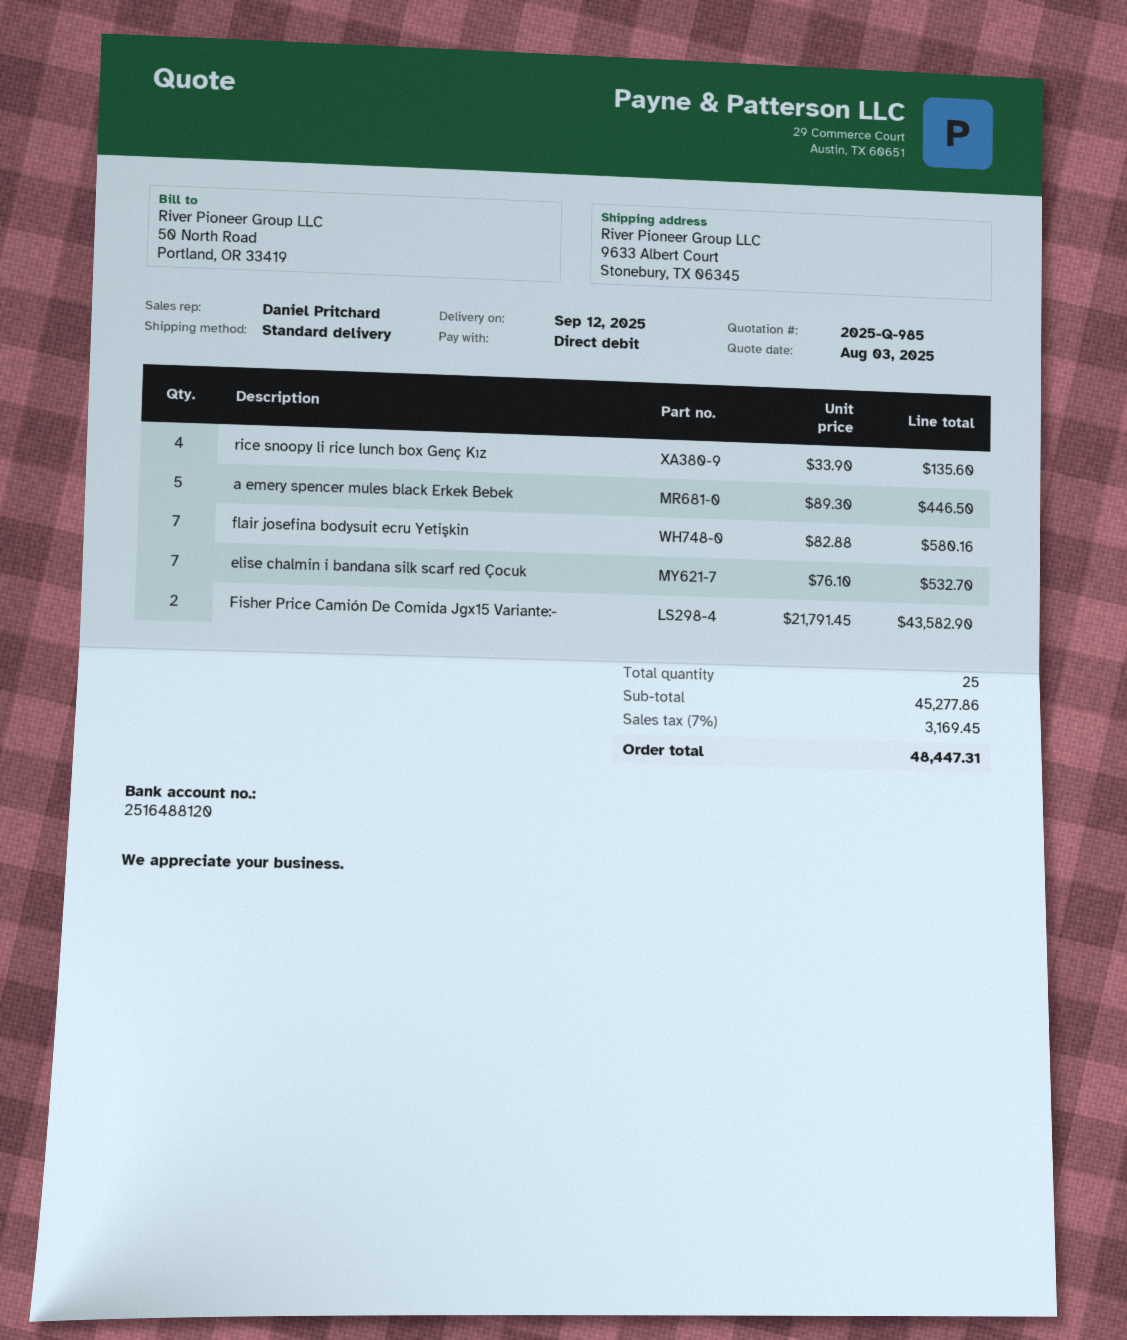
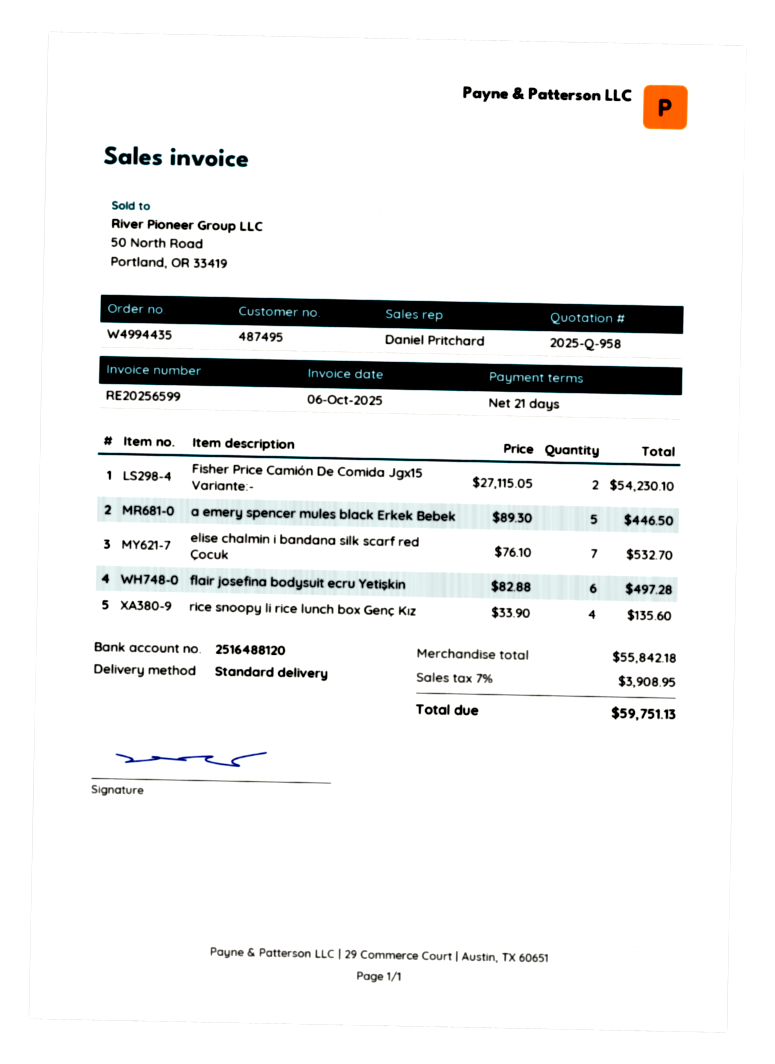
quote number: 2025-Q-985 -> 2025-Q-958
flair josefina bodysuit ecru Yetişkin: 7 x 82.88 = 580.16 -> 6 x 82.88 = 497.28
Fisher Price Camión De Comida Jgx15 Variante:-: 2 x 21791.45 = 43582.90 -> 2 x 27115.05 = 54230.10
subtotal: 45277.86 -> 55842.18
tax: 7% = 3169.45 -> 7% = 3908.95
total: 48447.31 -> 59751.13

